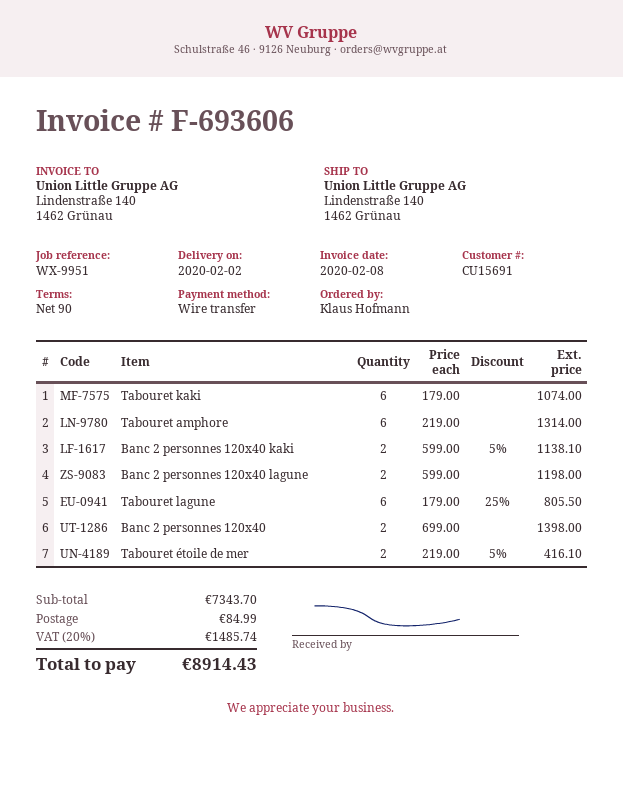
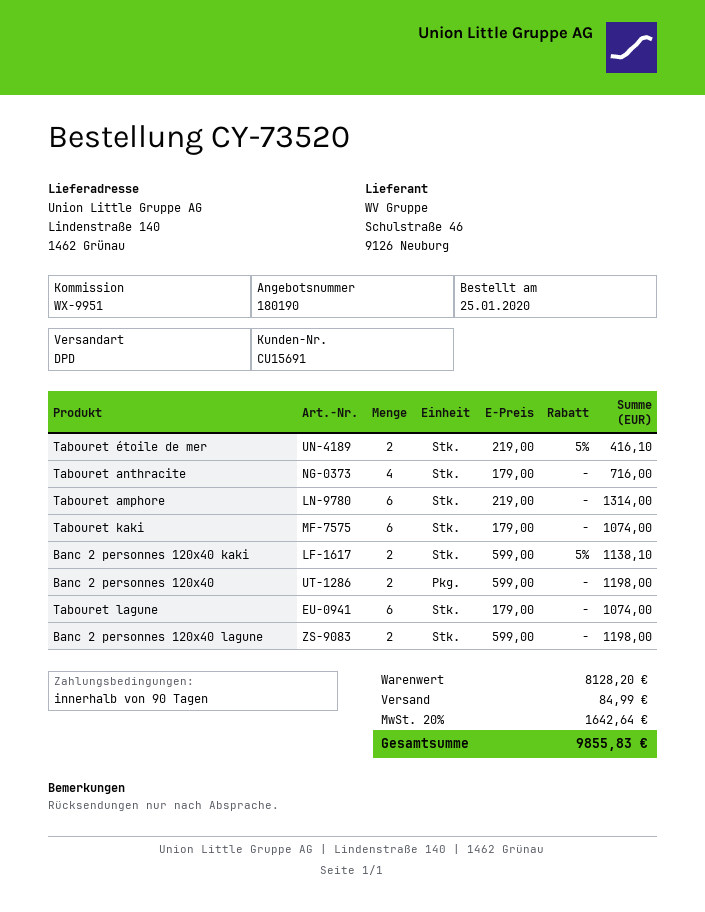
Tabouret lagune: 6 x 179.00 - 25% = 805.50 -> 6 x 179.00 = 1074.00
Banc 2 personnes 120x40: 2 x 699.00 = 1398.00 -> 2 x 599.00 = 1198.00
Tabouret anthracite: none -> 4 x 179.00 = 716.00
subtotal: 7343.70 -> 8128.20
tax: 20% = 1485.74 -> 20% = 1642.64
total: 8914.43 -> 9855.83

